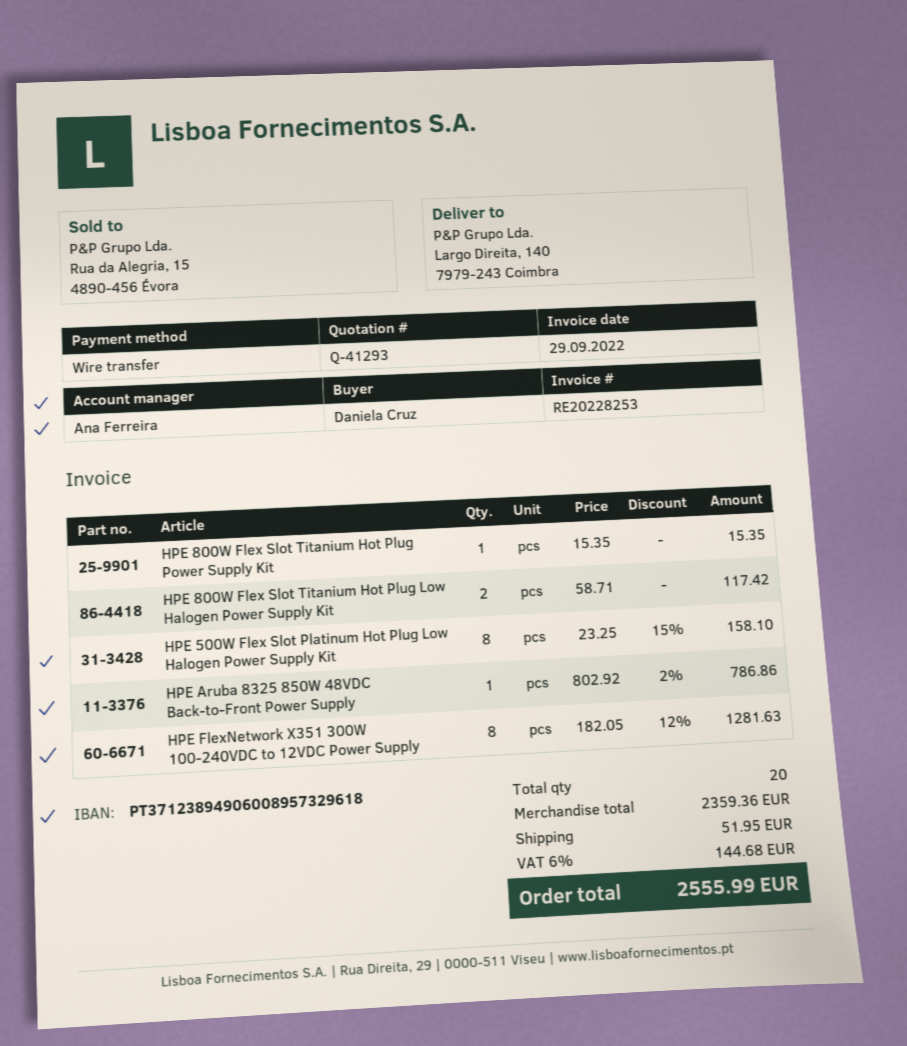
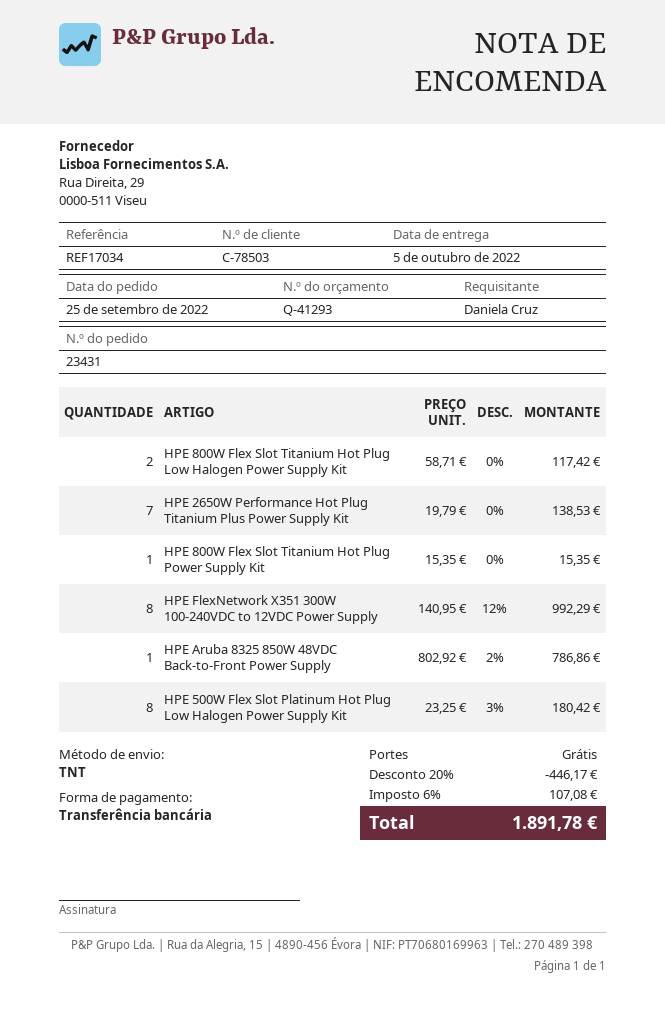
HPE 500W Flex Slot Platinum Hot Plug Low Halogen Power Supply Kit: 8 x 23.25 - 15% = 158.10 -> 8 x 23.25 - 3% = 180.42
HPE FlexNetwork X351 300W 100-240VDC to 12VDC Power Supply: 8 x 182.05 - 12% = 1281.63 -> 8 x 140.95 - 12% = 992.29
HPE 2650W Performance Hot Plug Titanium Plus Power Supply Kit: none -> 7 x 19.79 = 138.53
discount: none -> 20% = 446.17
shipping: 51.95 -> 0.00
tax: 6% = 144.68 -> 6% = 107.08
total: 2555.99 -> 1891.78

